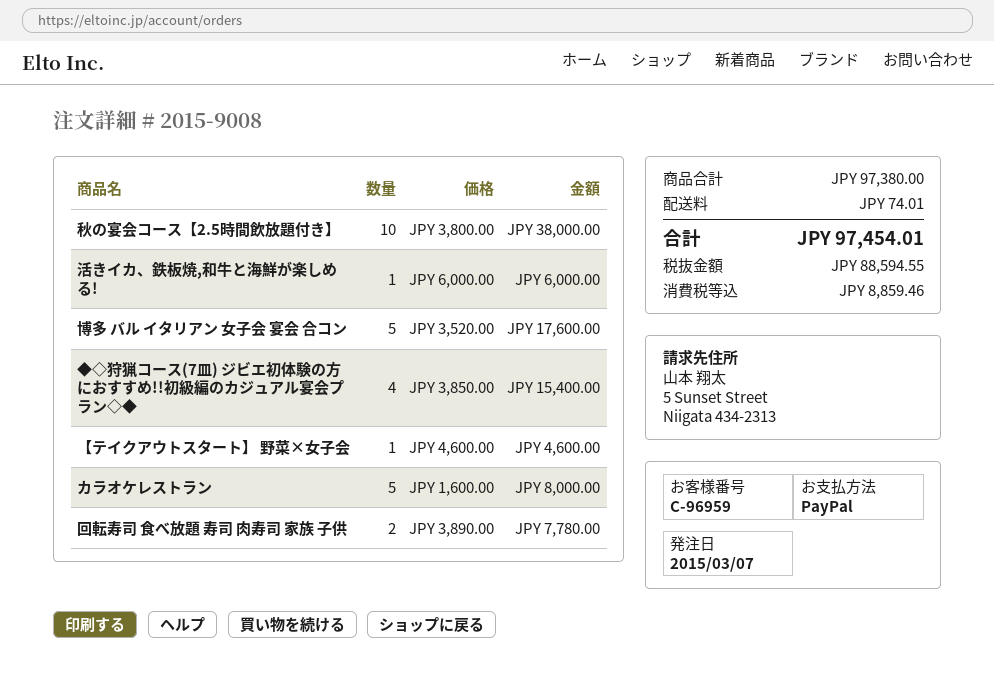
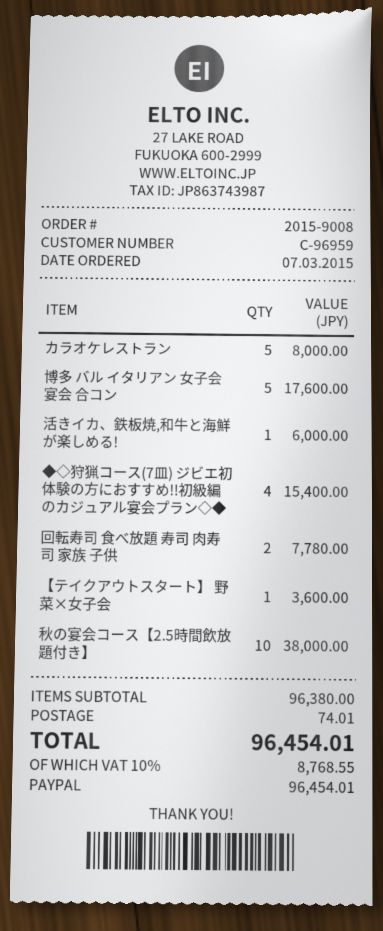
【テイクアウトスタート】 野菜×女子会: 1 for 4600.00 -> 1 for 3600.00
subtotal: 97380.00 -> 96380.00
tax: 8859.46 -> 8768.55
total: 97454.01 -> 96454.01

